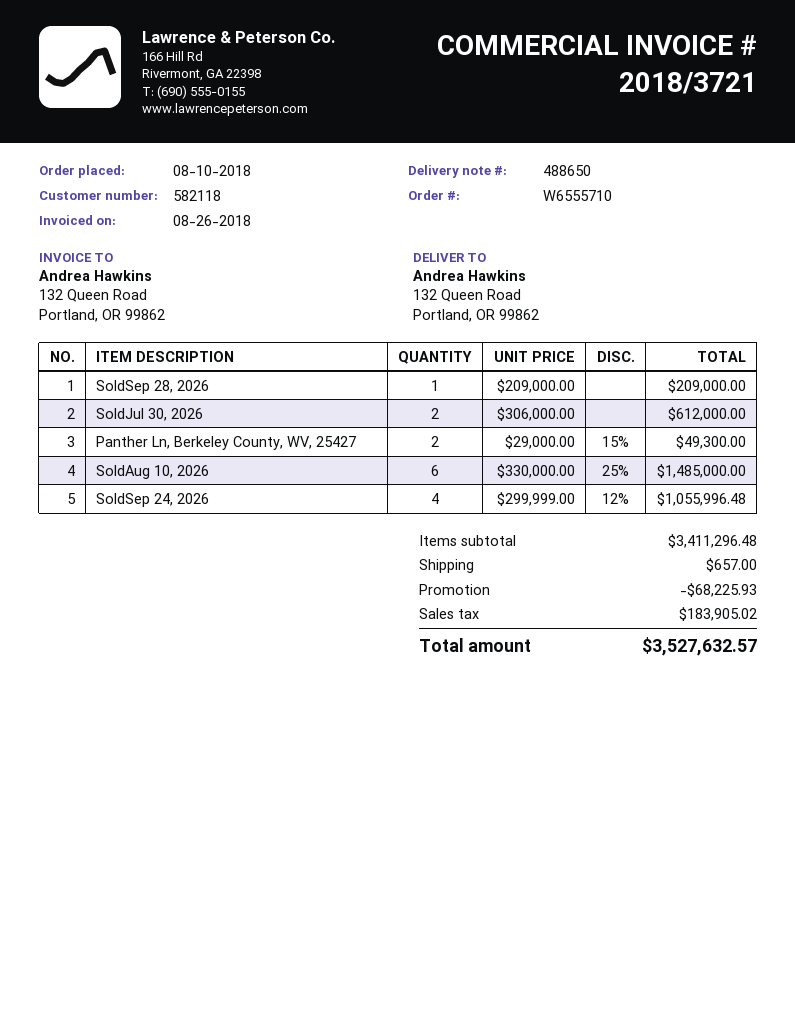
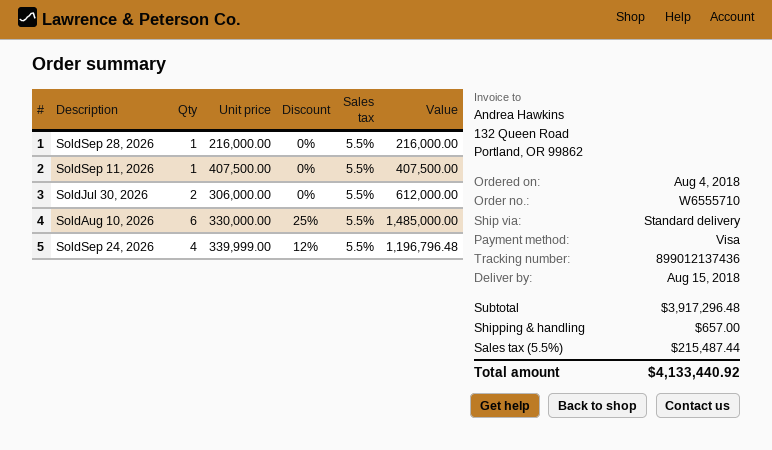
order date: 2018-08-10 -> 2018-08-04
SoldSep 28, 2026: 1 x 209000.00 = 209000.00 -> 1 x 216000.00 = 216000.00
Panther Ln, Berkeley County, WV, 25427: 2 x 29000.00 - 15% = 49300.00 -> none
SoldSep 24, 2026: 4 x 299999.00 - 12% = 1055996.48 -> 4 x 339999.00 - 12% = 1196796.48
SoldSep 11, 2026: none -> 1 x 407500.00 = 407500.00
subtotal: 3411296.48 -> 3917296.48
discount: 68225.93 -> none
tax: 183905.02 -> 215487.44
total: 3527632.57 -> 4133440.92

